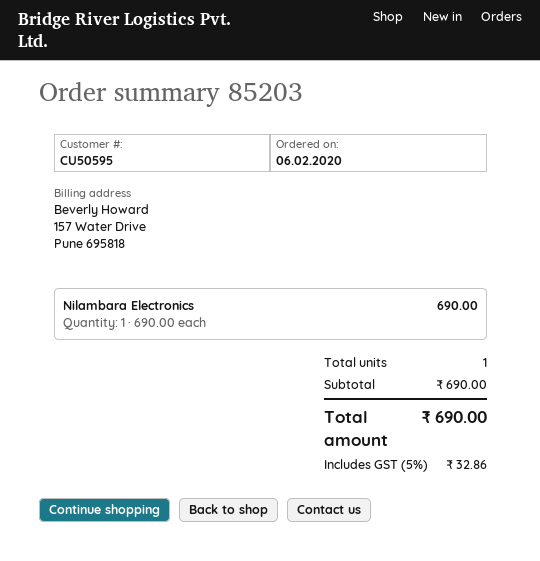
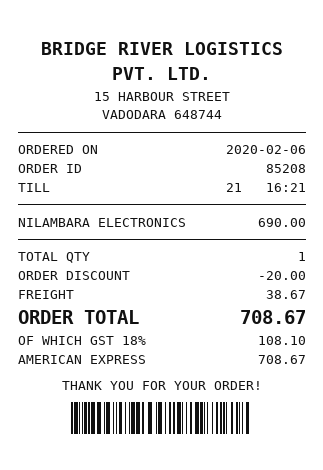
order number: 85203 -> 85208
discount: none -> 20.00
shipping: none -> 38.67
tax: 5% = 32.86 -> 18% = 108.10
total: 690.00 -> 708.67

